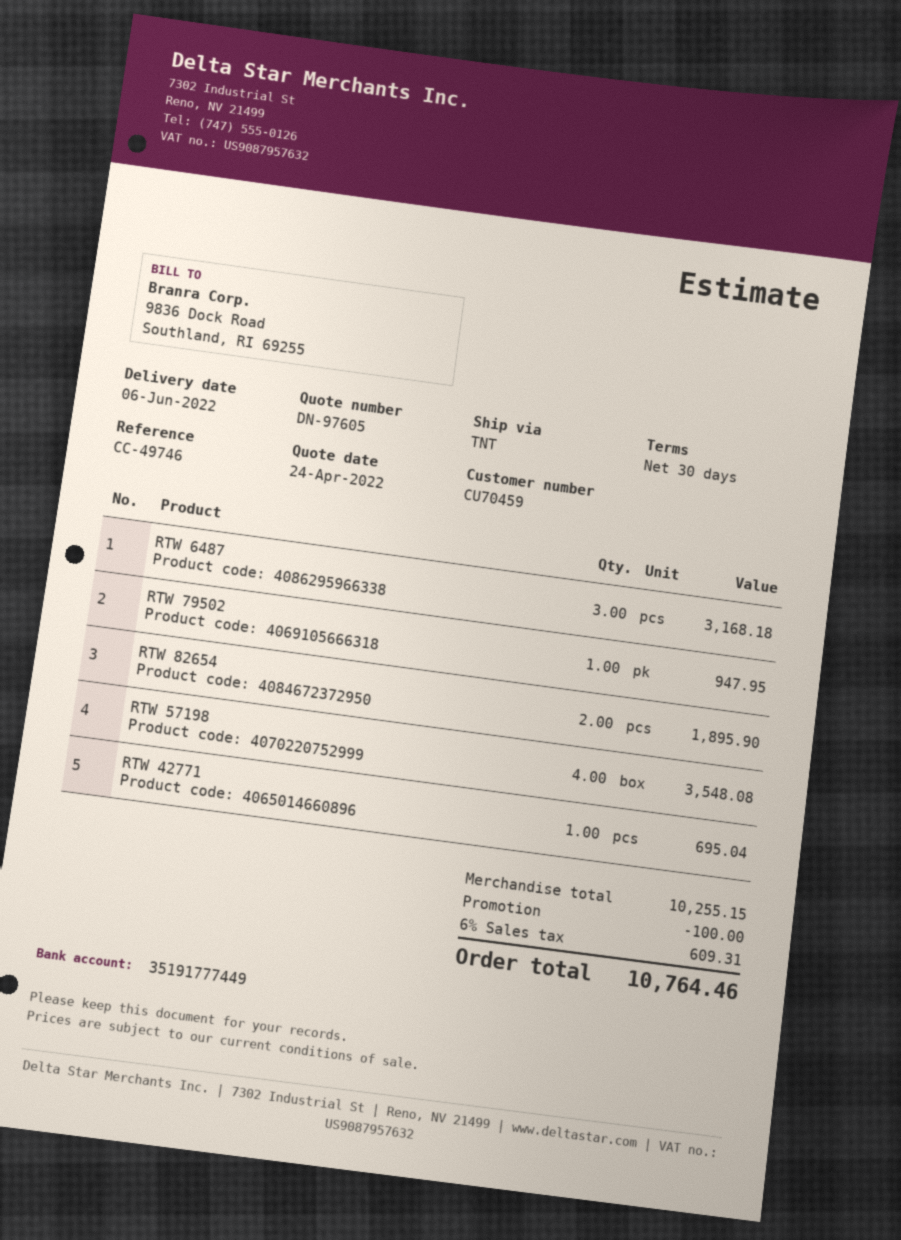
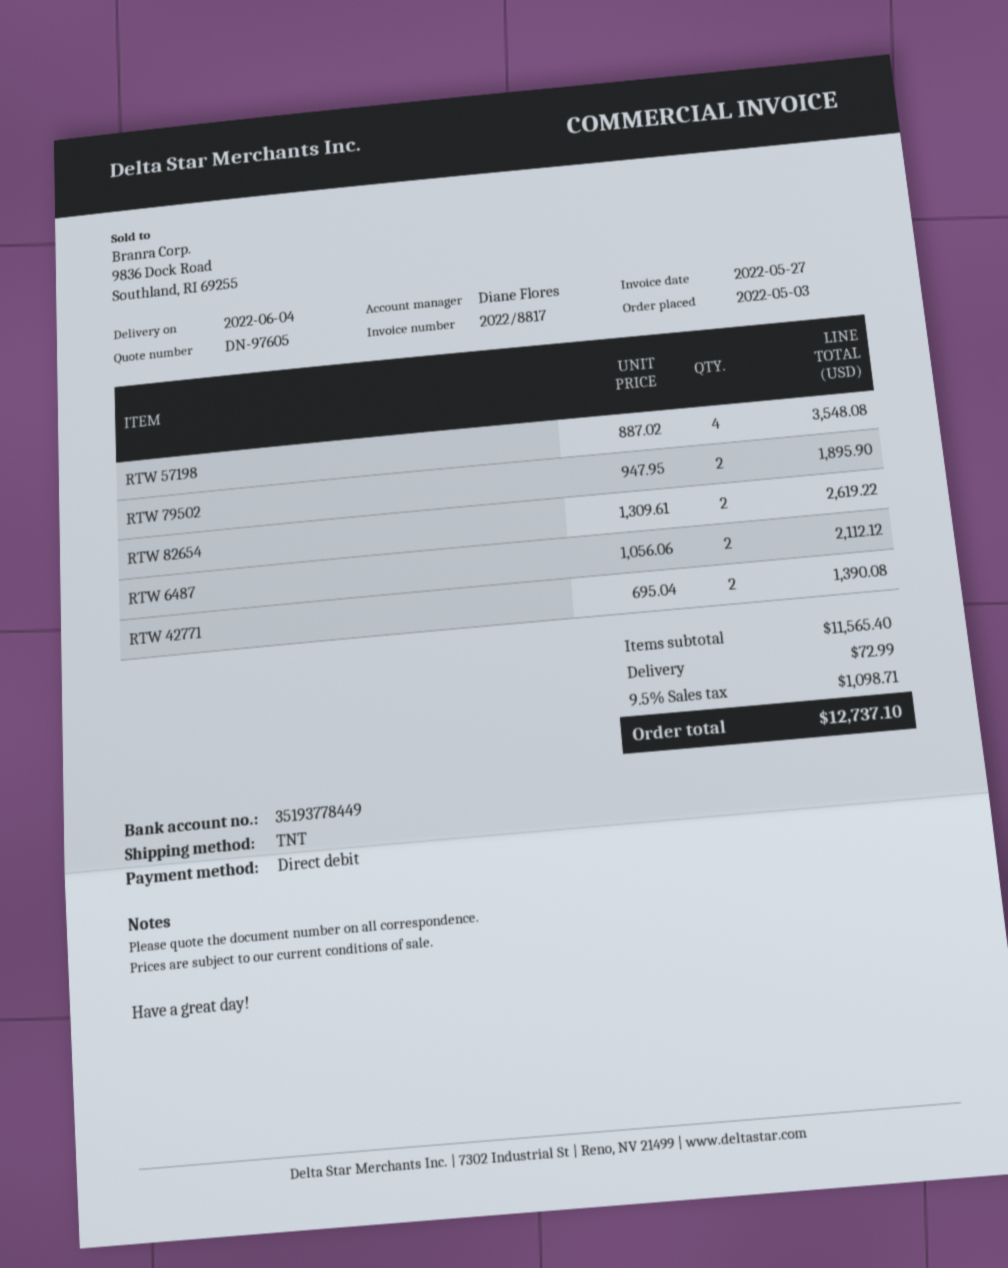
delivery date: 2022-06-06 -> 2022-06-04
bank account: 35191777449 -> 35193778449
RTW 6487: 3 for 3168.18 -> 2 for 2112.12
RTW 79502: 1 for 947.95 -> 2 for 1895.90
RTW 82654: 2 for 1895.90 -> 2 for 2619.22
RTW 42771: 1 for 695.04 -> 2 for 1390.08
subtotal: 10255.15 -> 11565.40
discount: 100.00 -> none
shipping: none -> 72.99
tax: 6% = 609.31 -> 9.5% = 1098.71
total: 10764.46 -> 12737.10

